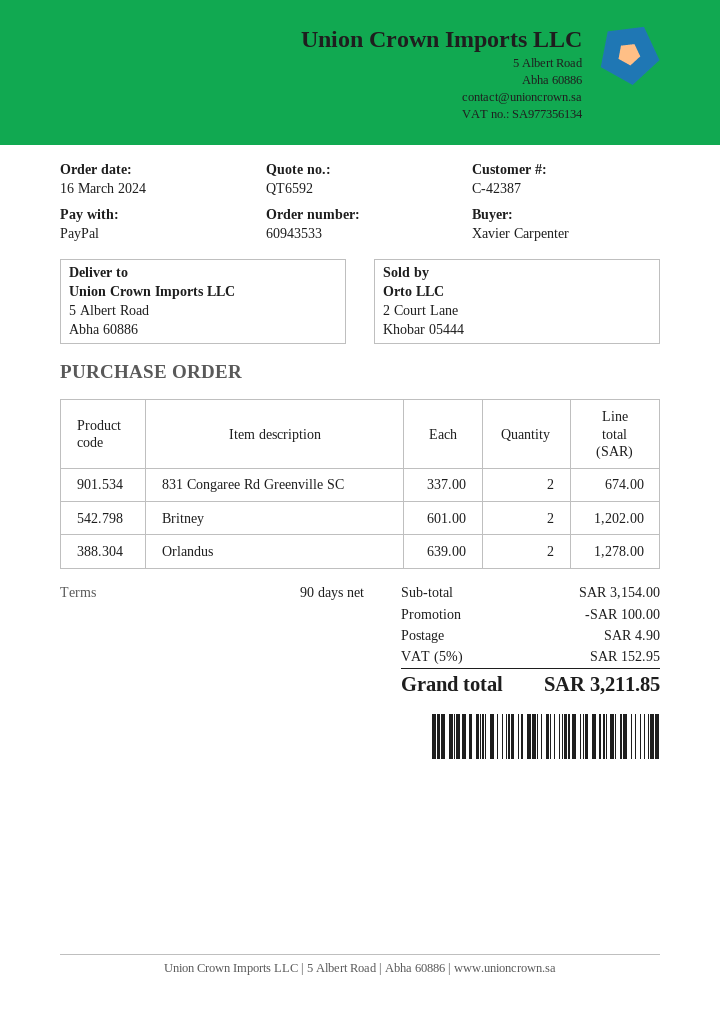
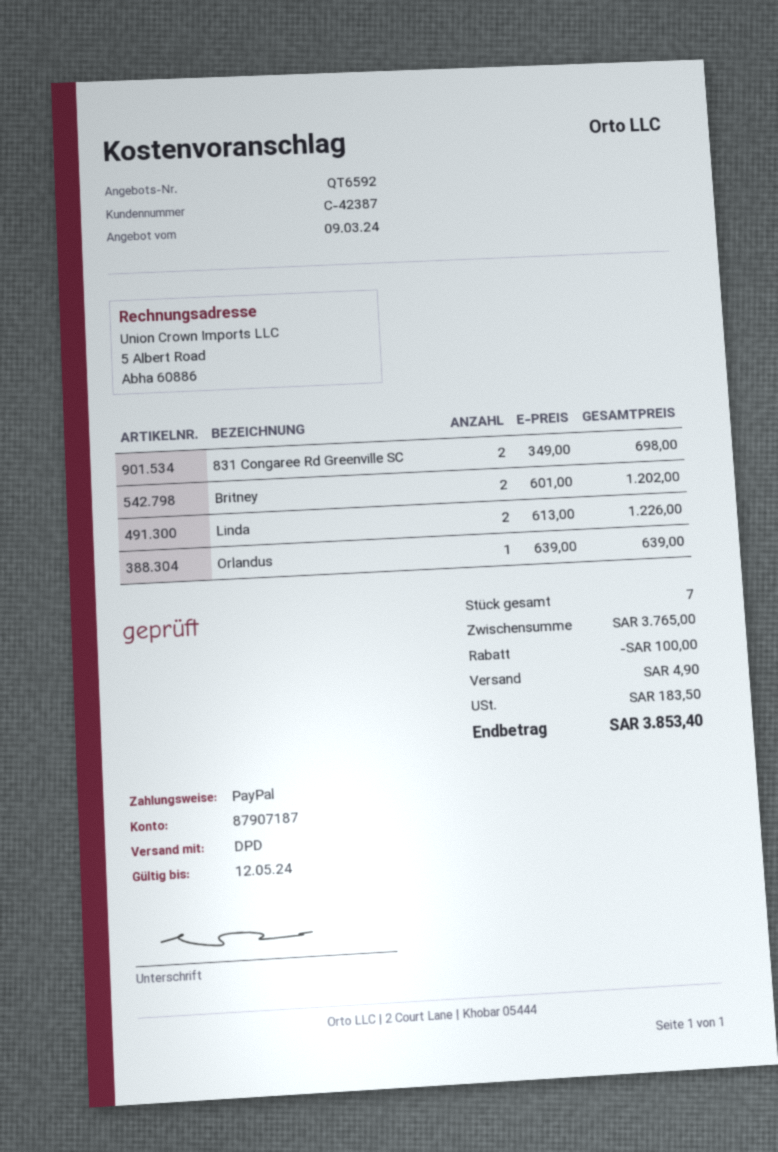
831 Congaree Rd Greenville SC: 2 x 337.00 = 674.00 -> 2 x 349.00 = 698.00
Orlandus: 2 x 639.00 = 1278.00 -> 1 x 639.00 = 639.00
Linda: none -> 2 x 613.00 = 1226.00
subtotal: 3154.00 -> 3765.00
tax: 152.95 -> 183.50
total: 3211.85 -> 3853.40

